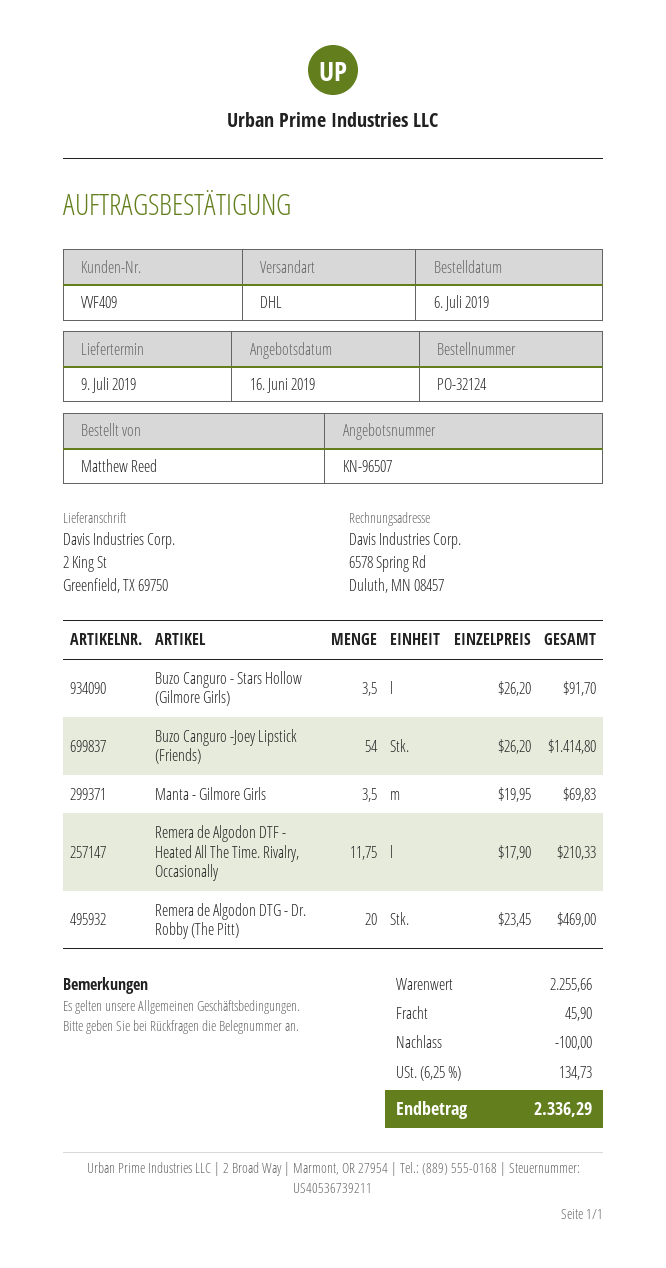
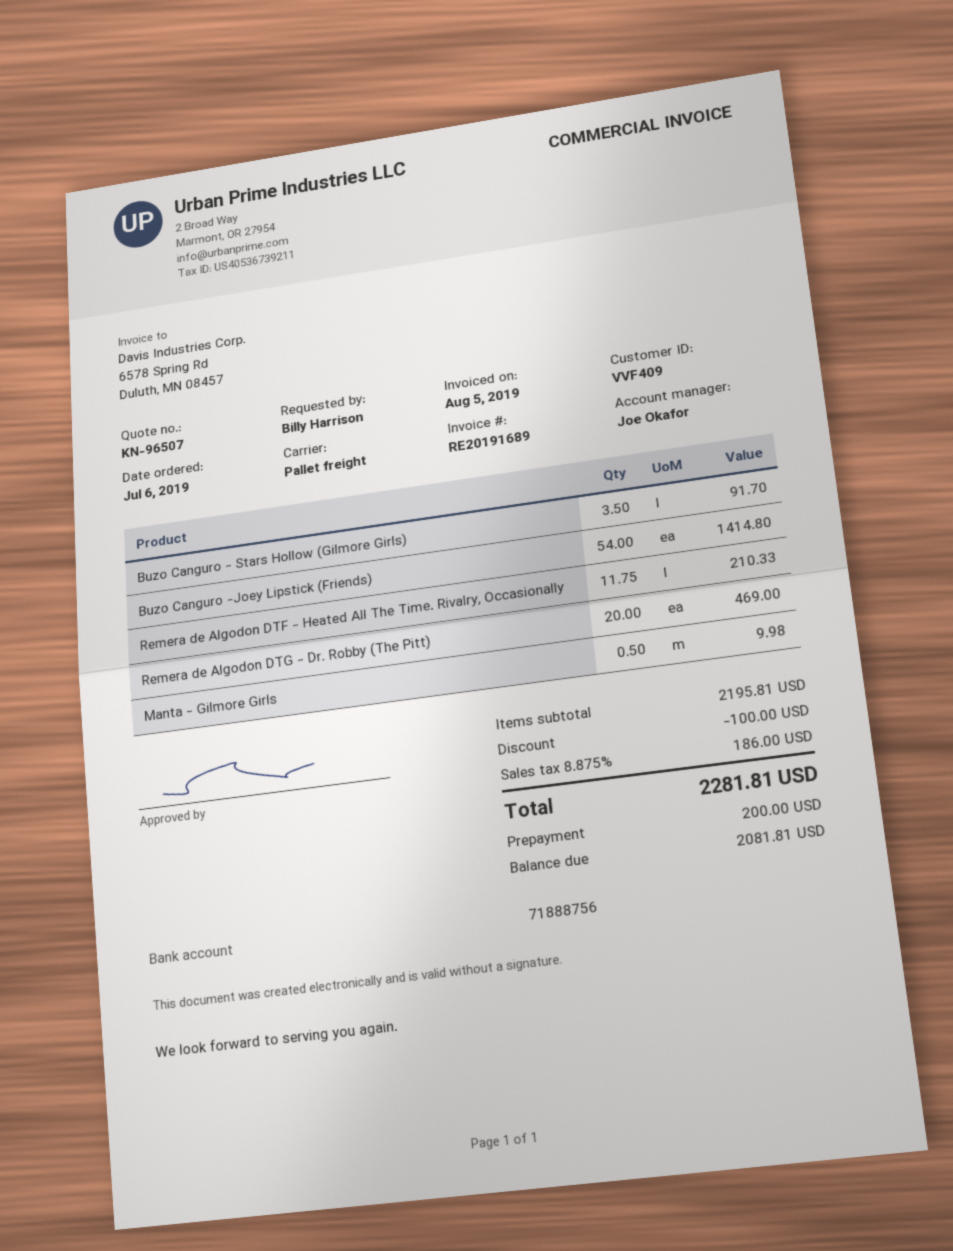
ordered by: Matthew Reed -> Billy Harrison
shipping method: DHL -> pallet freight
Manta - Gilmore Girls: 3.5 for 69.83 -> 0.5 for 9.98
subtotal: 2255.66 -> 2195.81
shipping: 45.90 -> none
tax: 6.25% = 134.73 -> 8.875% = 186.00
total: 2336.29 -> 2281.81

